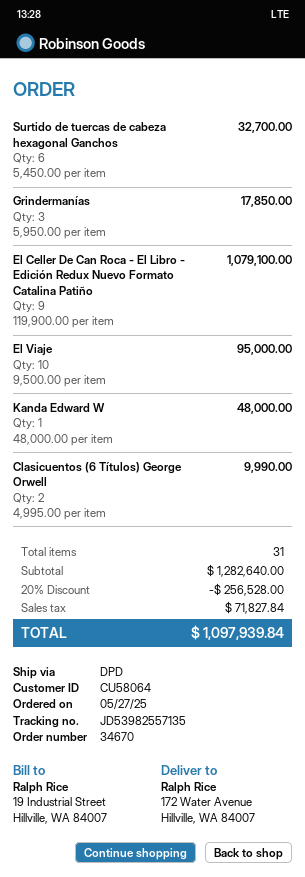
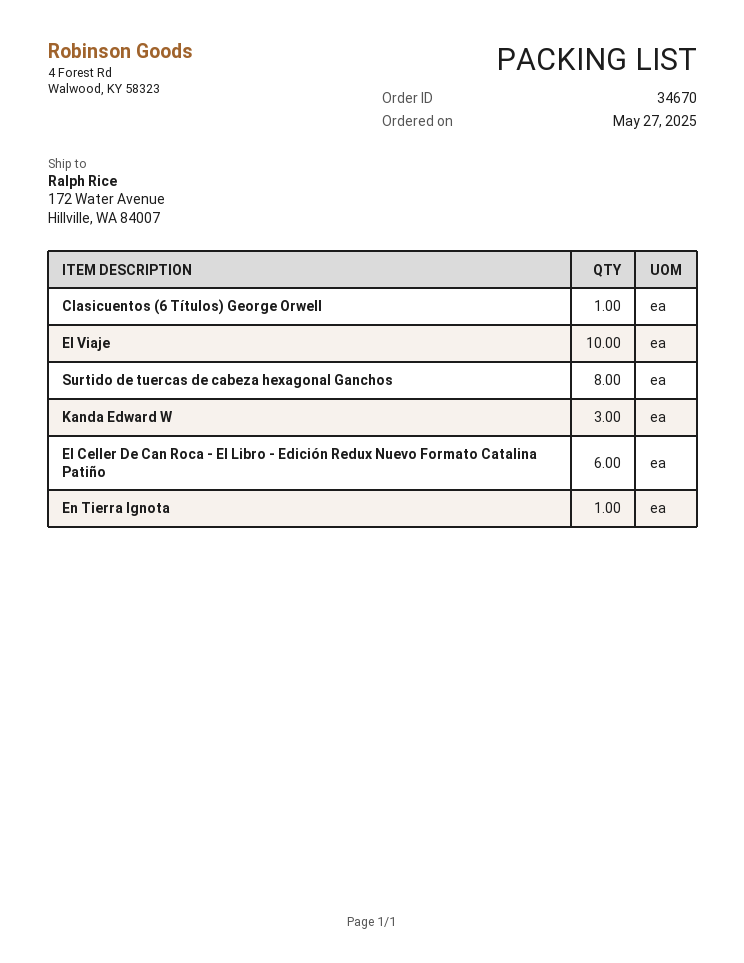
Surtido de tuercas de cabeza hexagonal Ganchos: 6 -> 8
Grindermanías: 3 -> none
El Celler De Can Roca - El Libro - Edición Redux Nuevo Formato Catalina Patiño: 9 -> 6
Kanda Edward W: 1 -> 3
Clasicuentos (6 Títulos) George Orwell: 2 -> 1
En Tierra Ignota: none -> 1

